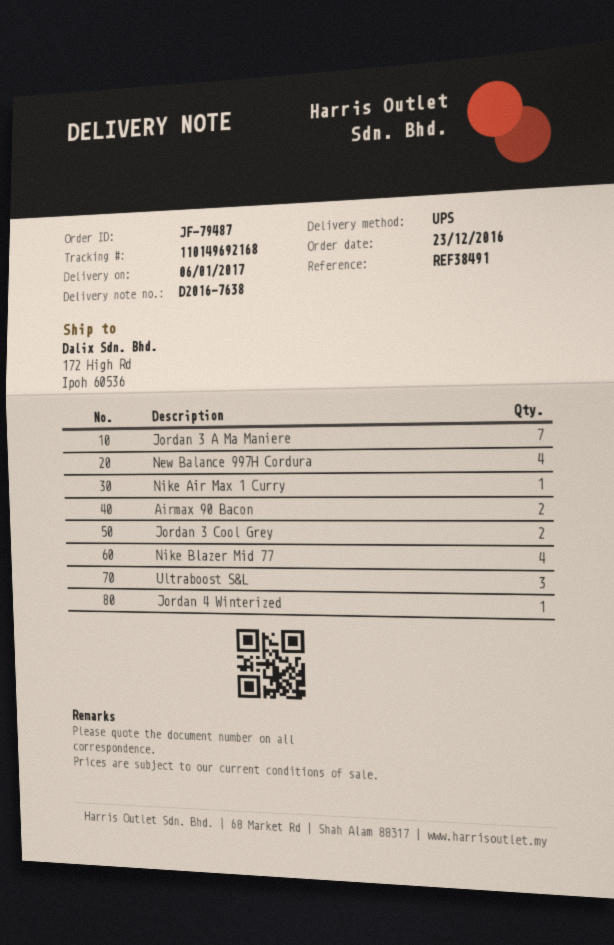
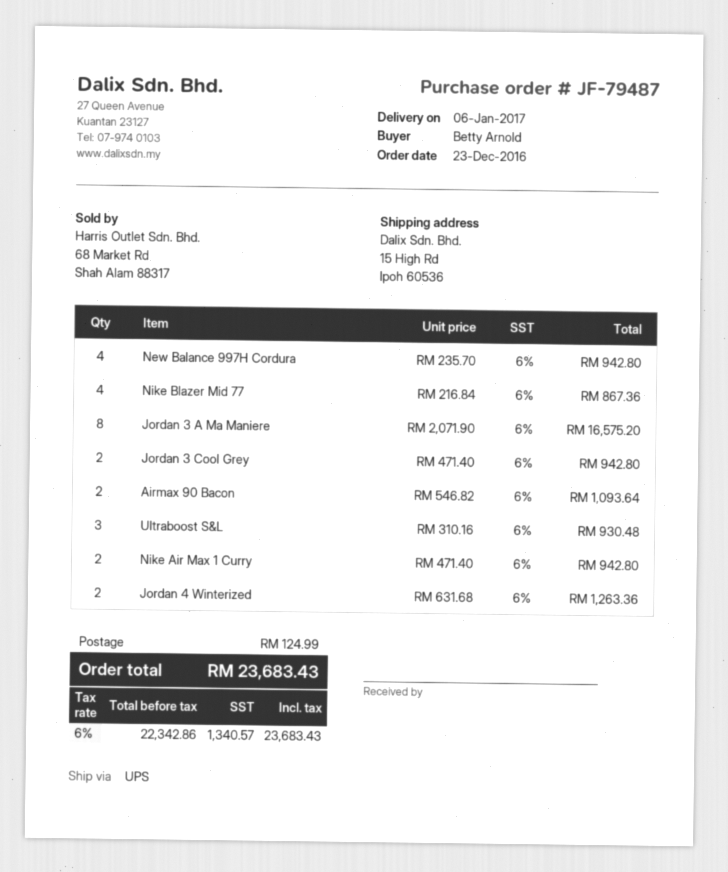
ship to: 172 High Rd, Ipoh 60536 -> 15 High Rd, Ipoh 60536
Jordan 3 A Ma Maniere: 7 -> 8
Nike Air Max 1 Curry: 1 -> 2
Jordan 4 Winterized: 1 -> 2

